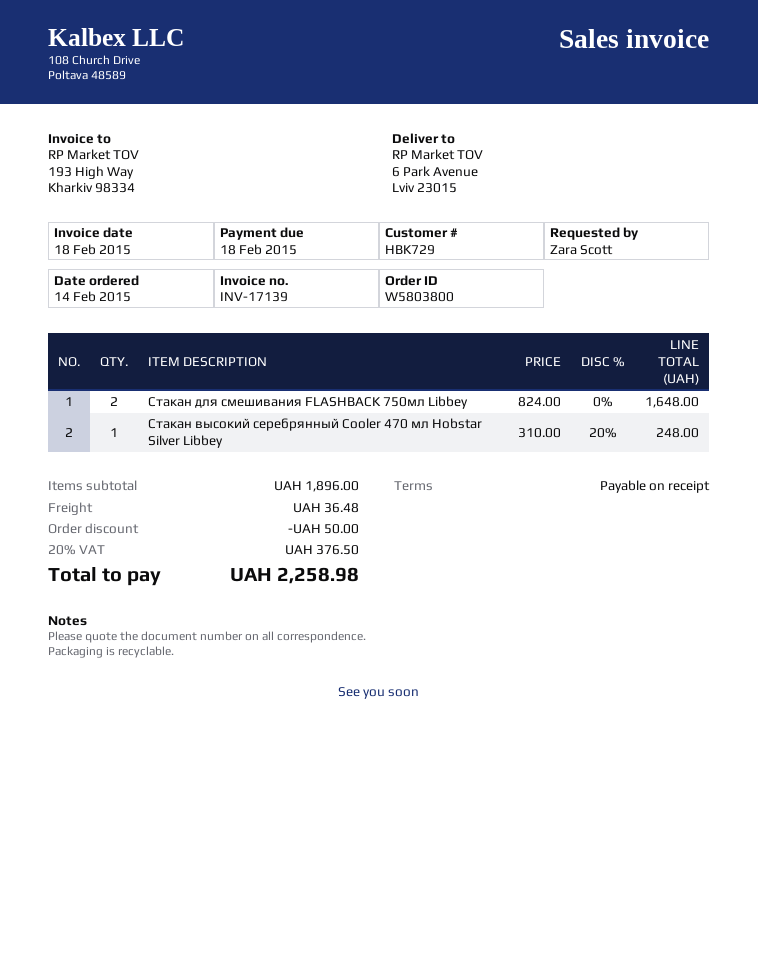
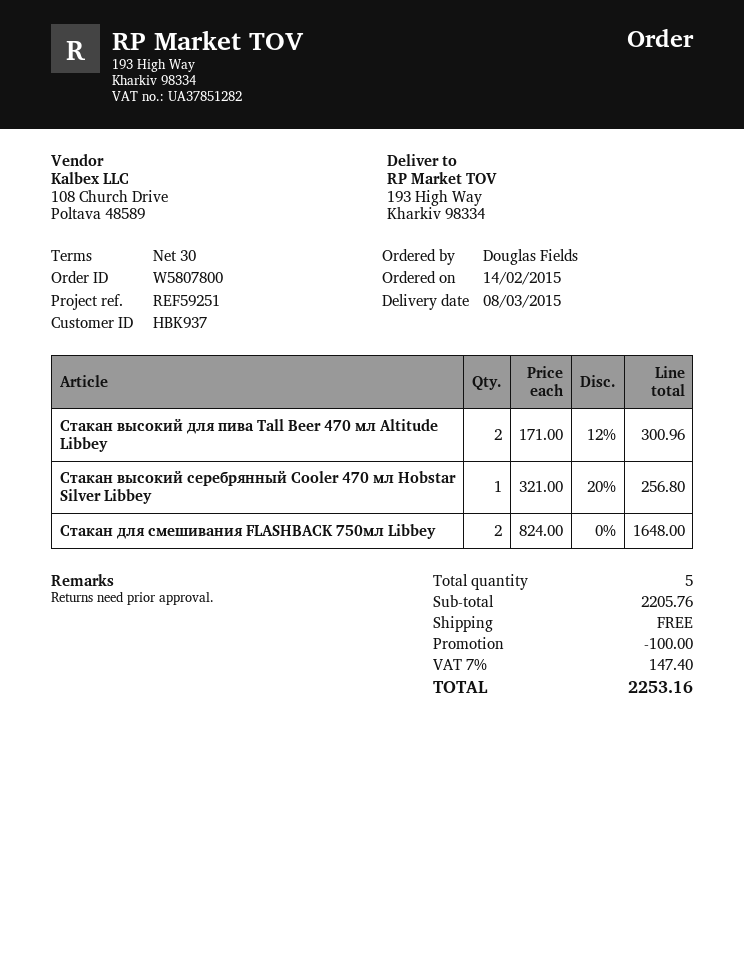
order number: W5803800 -> W5807800
payment terms: on receipt -> 30 days
customer number: HBK729 -> HBK937
ordered by: Zara Scott -> Douglas Fields
ship to: 6 Park Avenue, Lviv 23015 -> 193 High Way, Kharkiv 98334
Стакан высокий серебрянный Cooler 470 мл Hobstar Silver Libbey: 1 x 310.00 - 20% = 248.00 -> 1 x 321.00 - 20% = 256.80
Стакан высокий для пива Tall Beer 470 мл Altitude Libbey: none -> 2 x 171.00 - 12% = 300.96
subtotal: 1896.00 -> 2205.76
discount: 50.00 -> 100.00
shipping: 36.48 -> 0.00
tax: 20% = 376.50 -> 7% = 147.40
total: 2258.98 -> 2253.16

